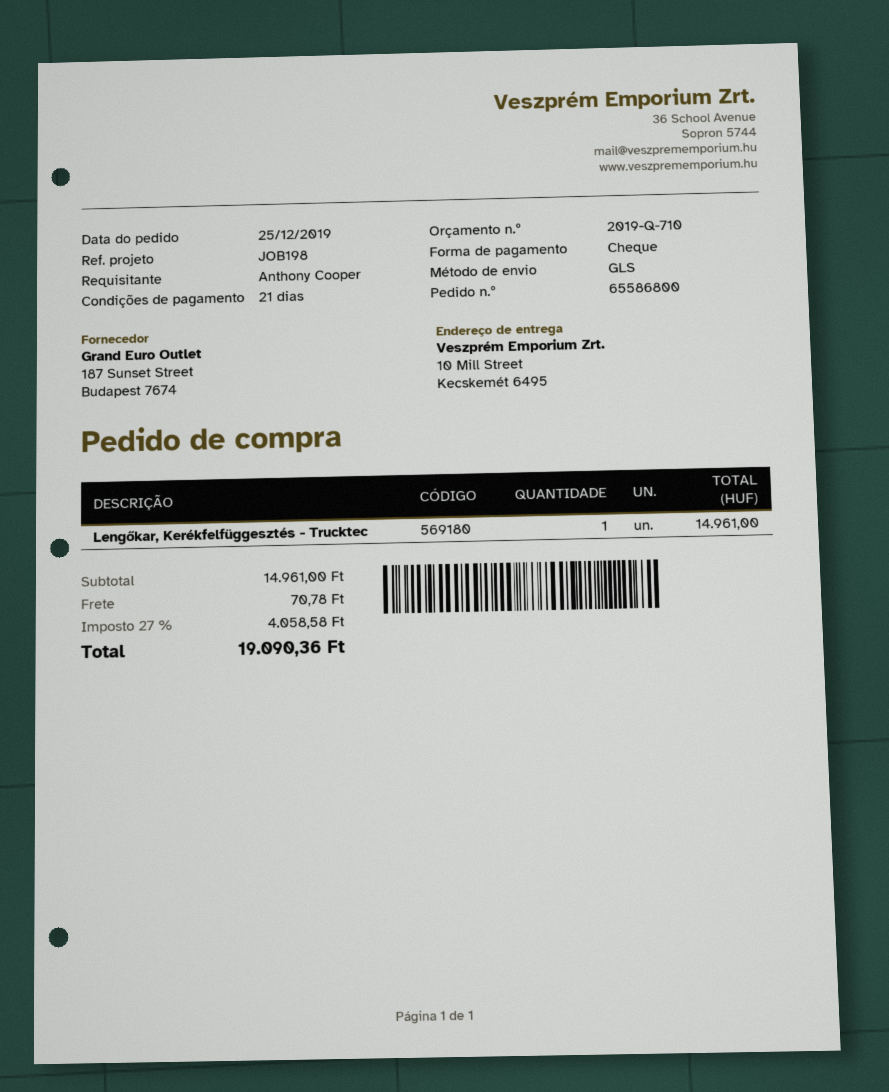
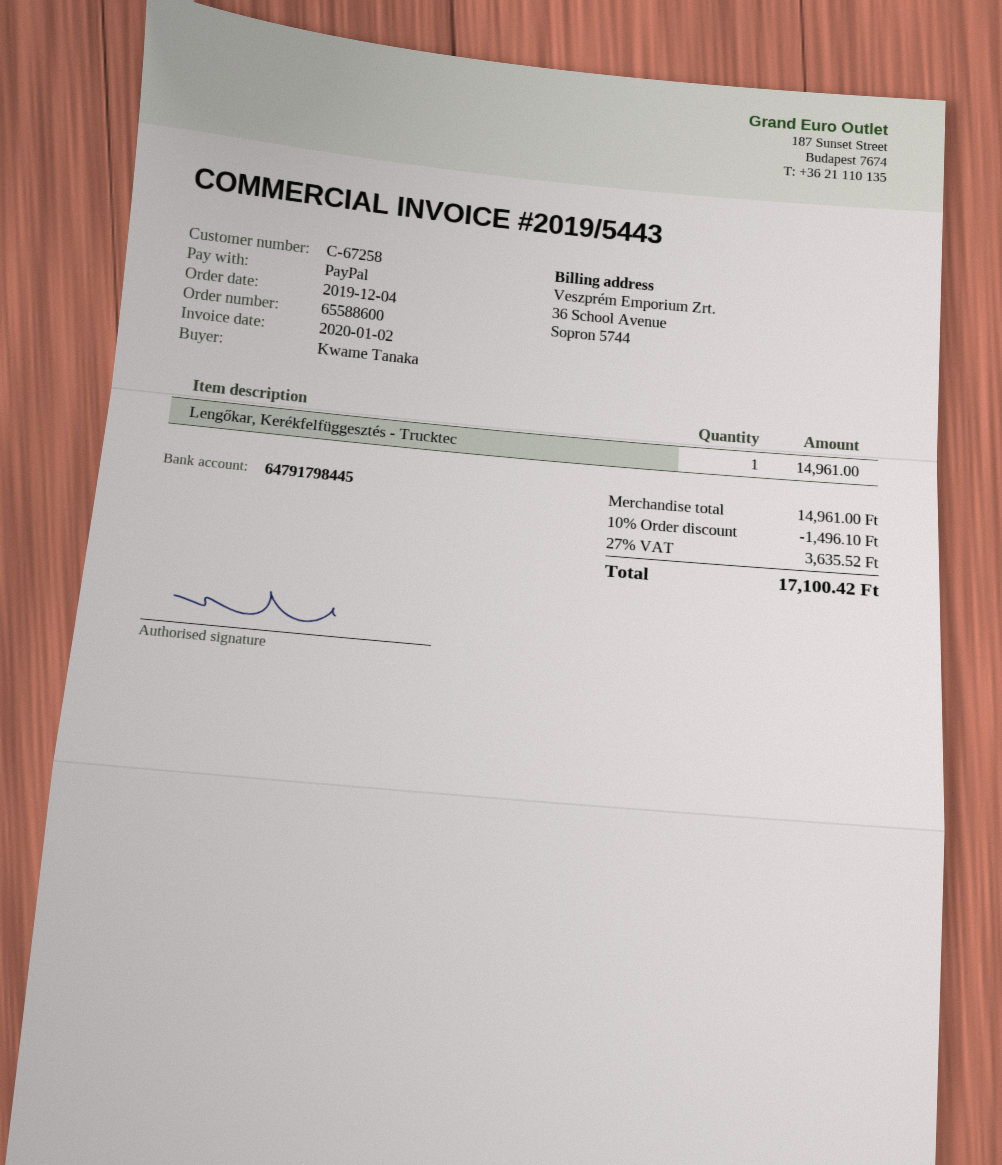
order number: 65586800 -> 65588600
order date: 2019-12-25 -> 2019-12-04
ordered by: Anthony Cooper -> Kwame Tanaka
payment method: cheque -> PayPal
discount: none -> 10% = 1496.10
shipping: 70.78 -> none
tax: 27% = 4058.58 -> 27% = 3635.52
total: 19090.36 -> 17100.42

